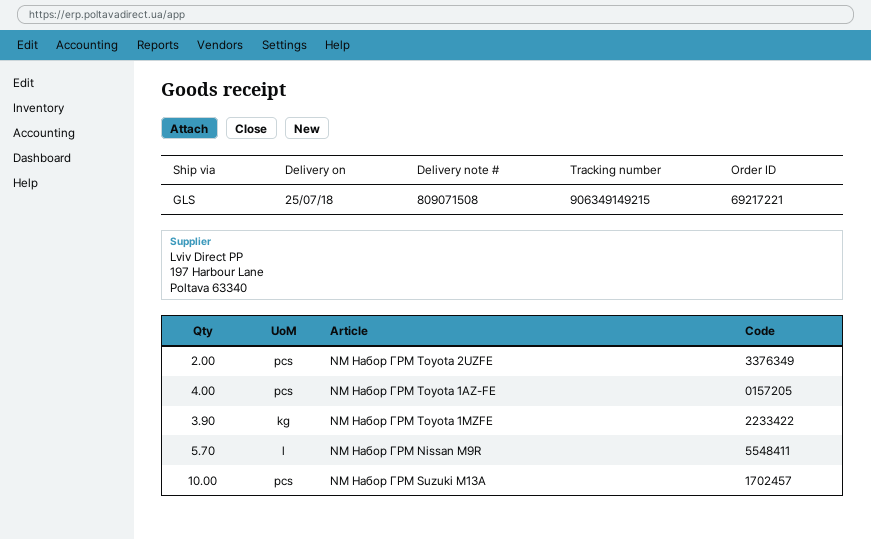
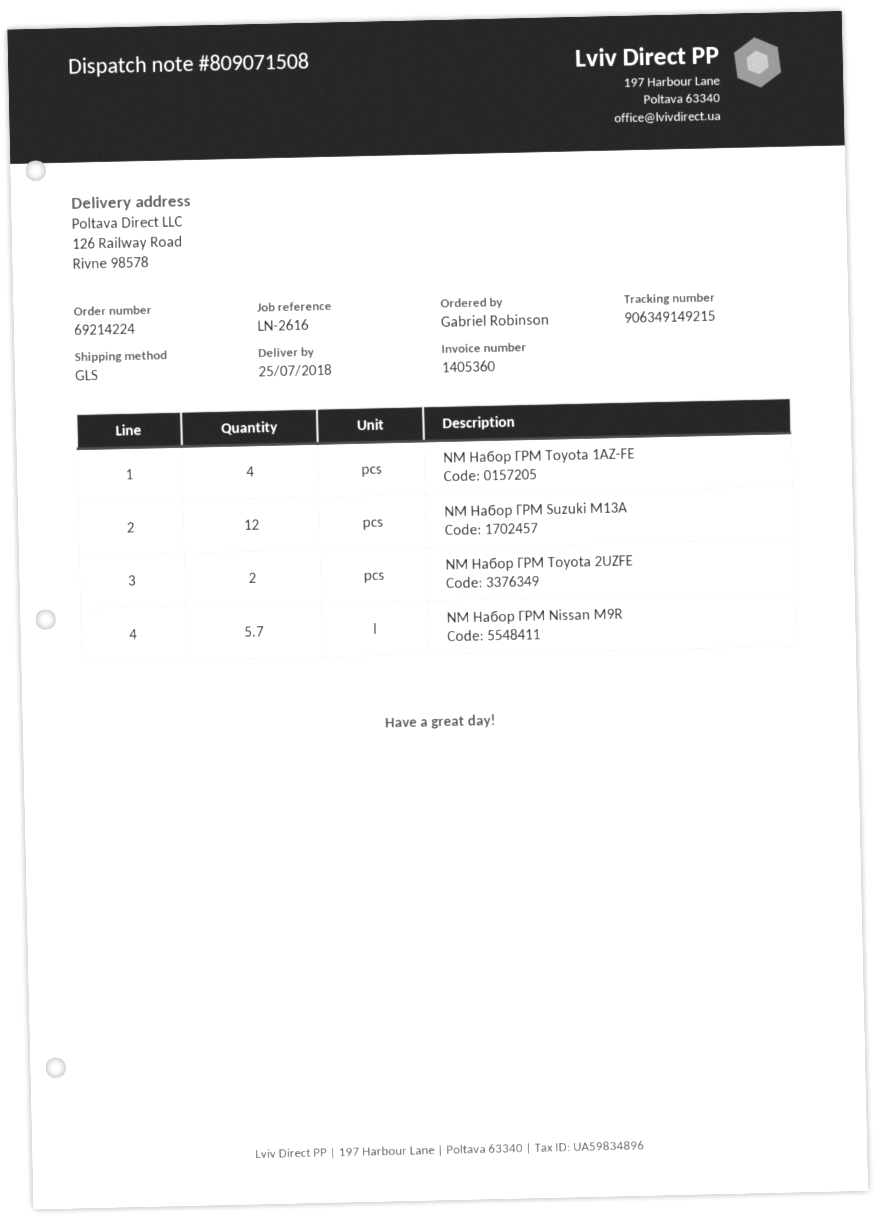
order number: 69217221 -> 69214224
NM Набор ГРМ Toyota 1MZFE: 3.9 -> none
NM Набор ГРМ Suzuki M13A: 10 -> 12

